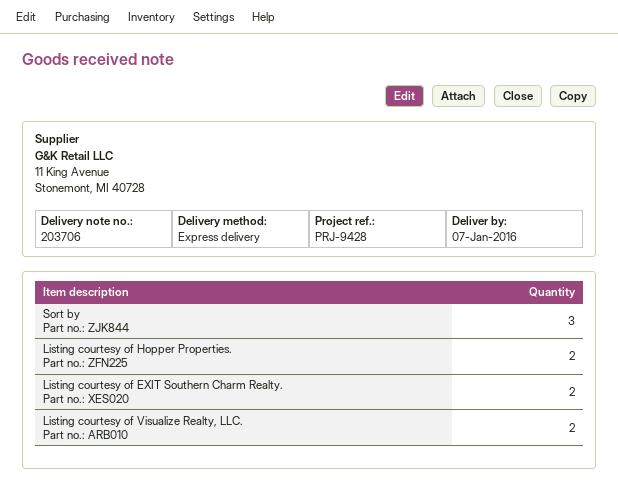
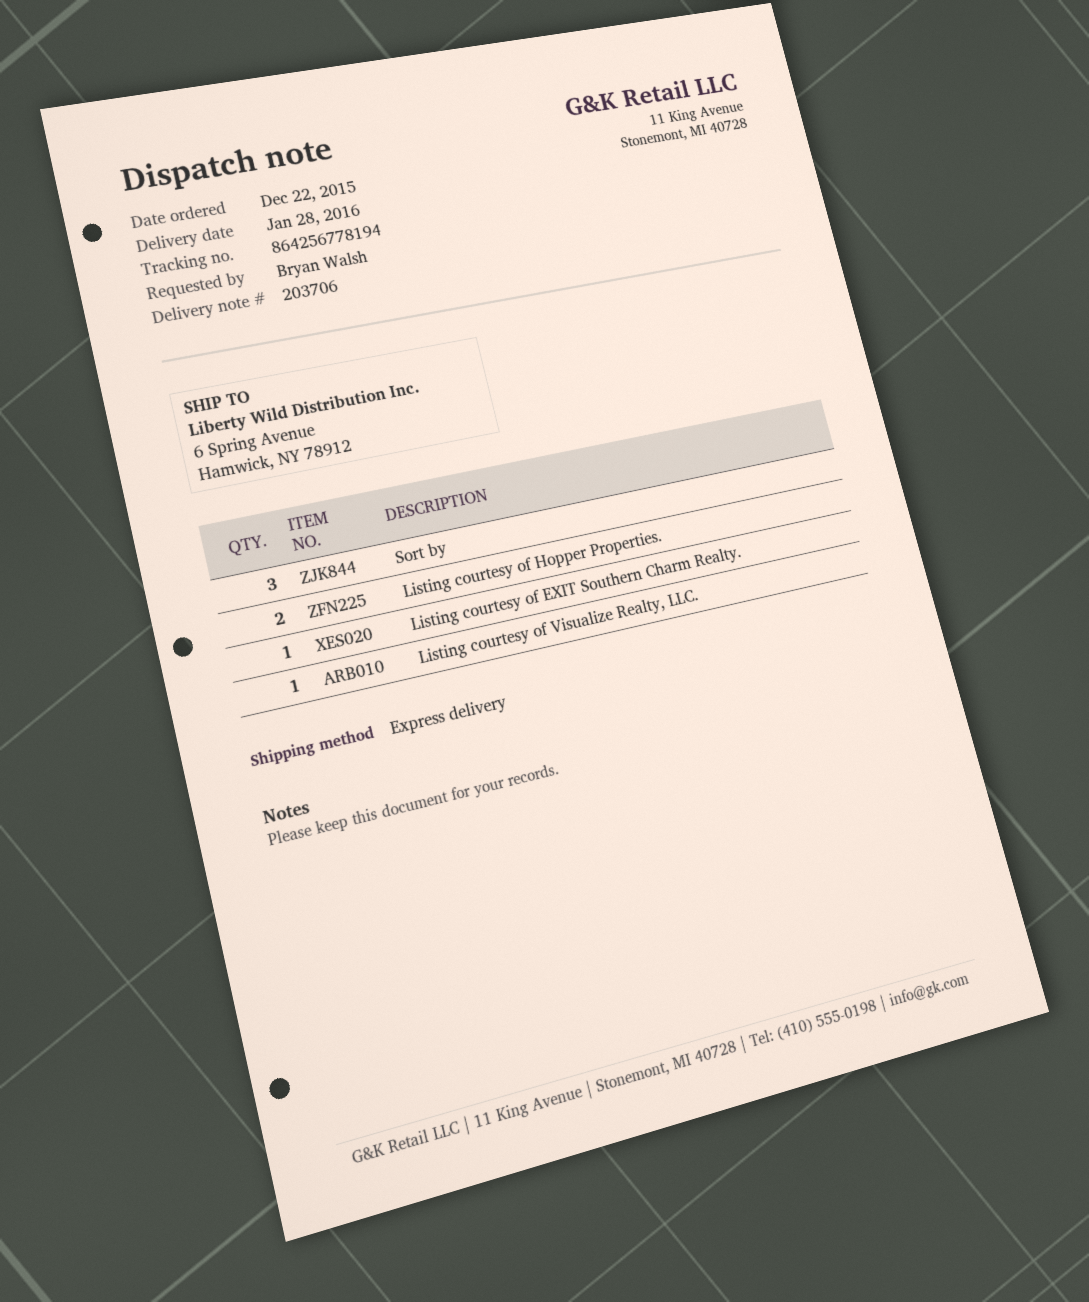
delivery date: 2016-01-07 -> 2016-01-28
Listing courtesy of EXIT Southern Charm Realty.: 2 -> 1
Listing courtesy of Visualize Realty, LLC.: 2 -> 1

